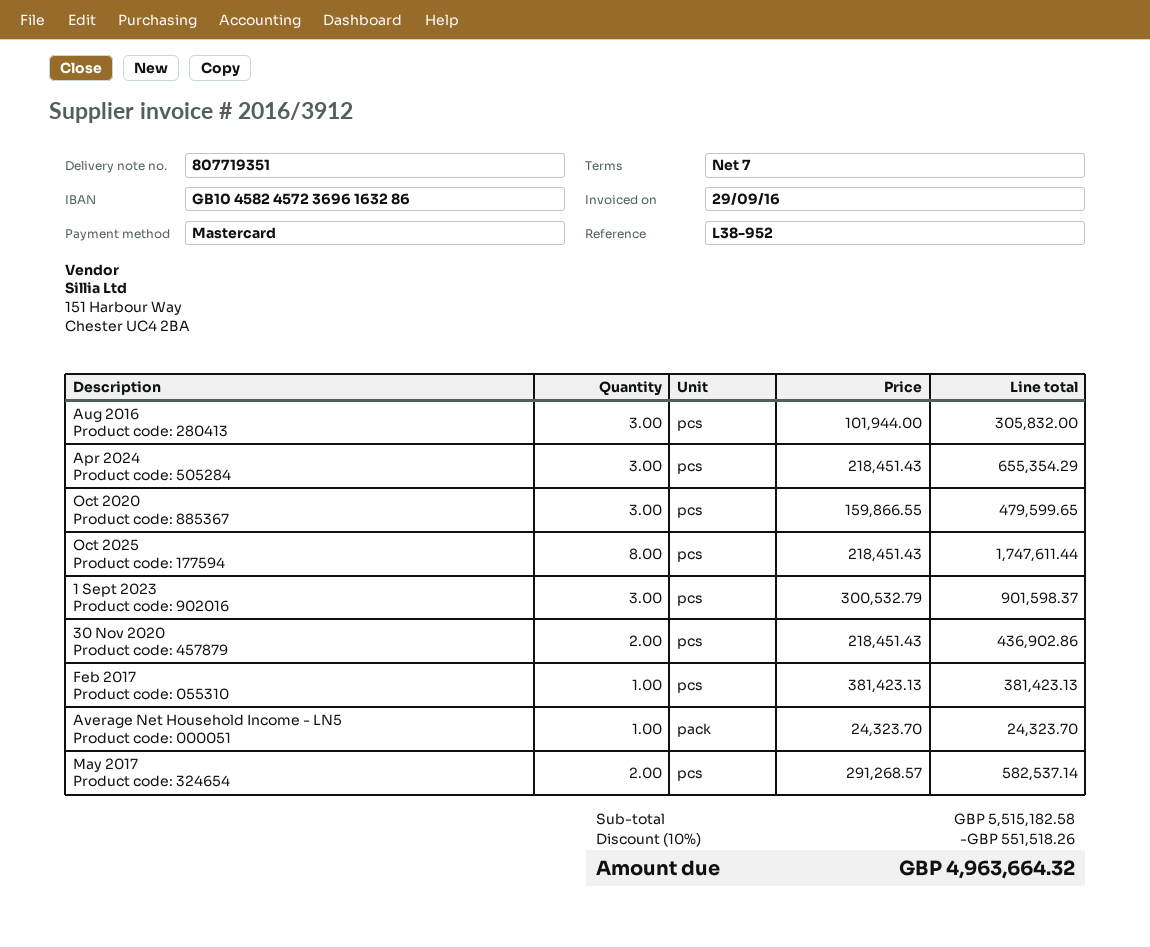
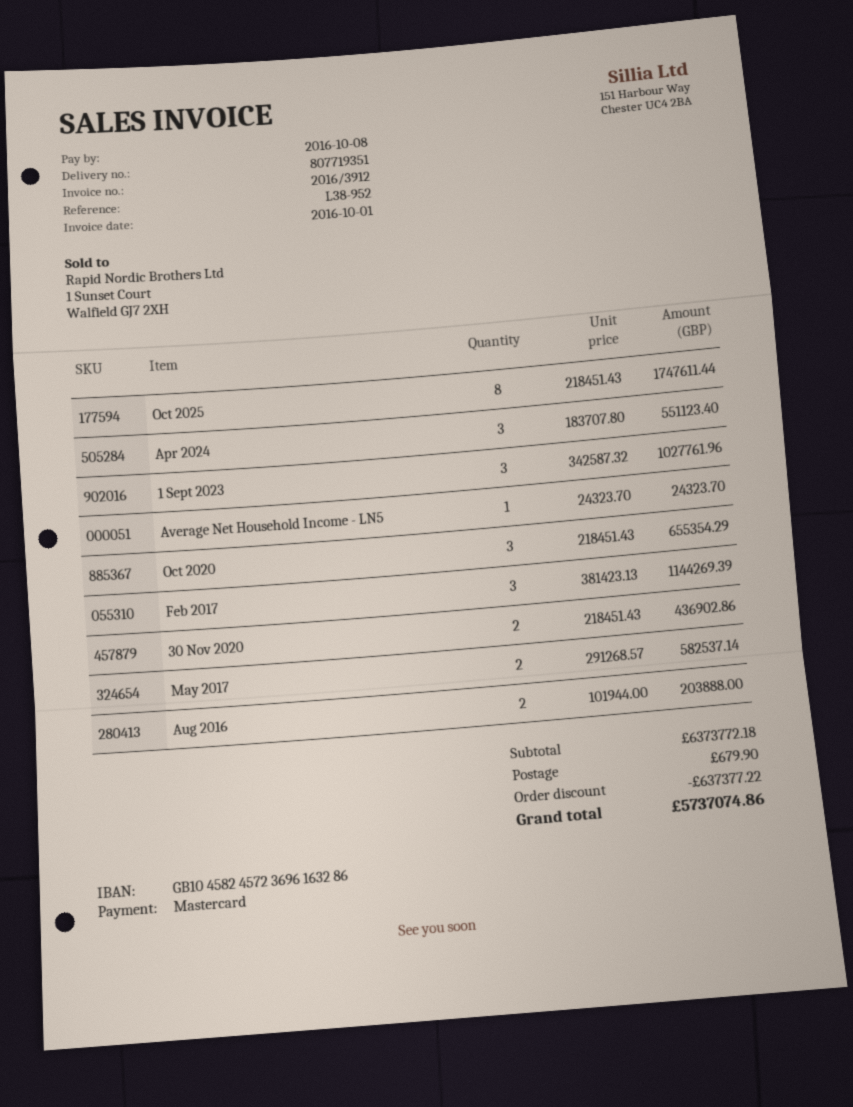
invoice date: 2016-09-29 -> 2016-10-01
Aug 2016: 3 x 101944.00 = 305832.00 -> 2 x 101944.00 = 203888.00
Apr 2024: 3 x 218451.43 = 655354.29 -> 3 x 183707.80 = 551123.40
Oct 2020: 3 x 159866.55 = 479599.65 -> 3 x 218451.43 = 655354.29
1 Sept 2023: 3 x 300532.79 = 901598.37 -> 3 x 342587.32 = 1027761.96
Feb 2017: 1 x 381423.13 = 381423.13 -> 3 x 381423.13 = 1144269.39
subtotal: 5515182.58 -> 6373772.18
discount: 551518.26 -> 637377.22
shipping: none -> 679.90
total: 4963664.32 -> 5737074.86

